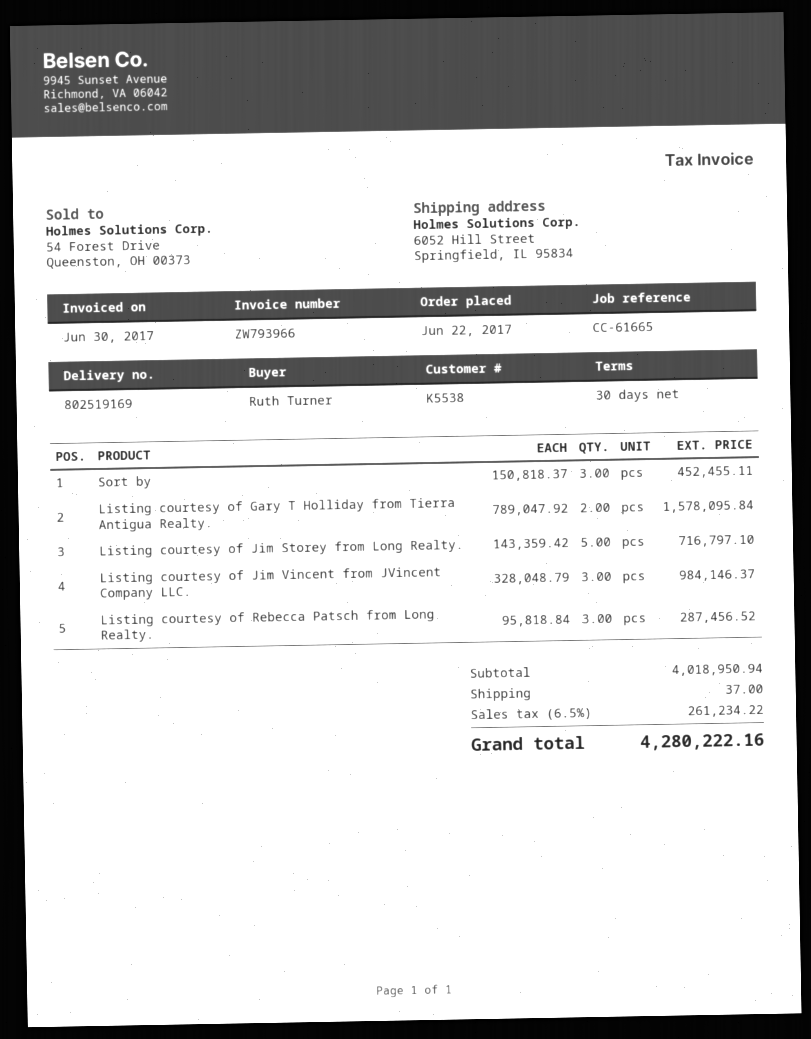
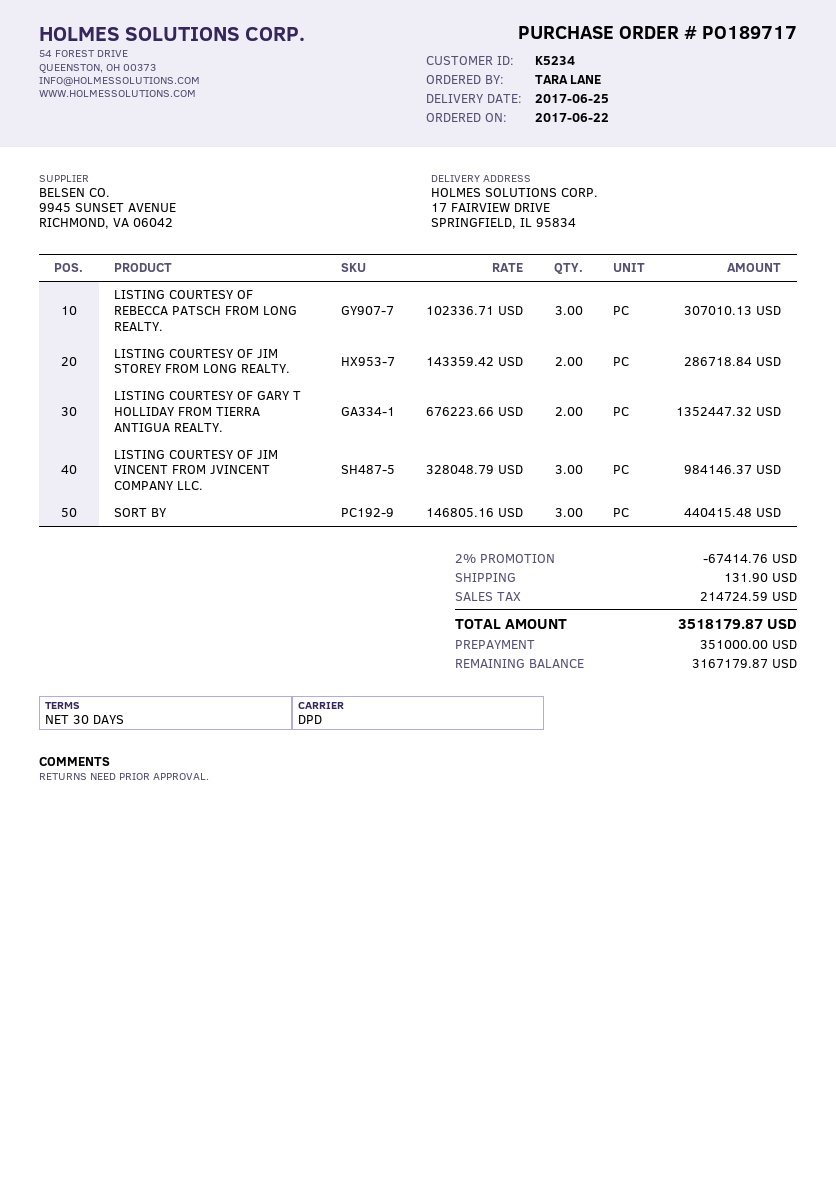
customer number: K5538 -> K5234
ordered by: Ruth Turner -> TARA LANE
ship to: 6052 Hill Street, Springfield, IL 95834 -> 17 FAIRVIEW DRIVE, SPRINGFIELD, IL 95834
Sort by: 3 x 150818.37 = 452455.11 -> 3 x 146805.16 = 440415.48
Listing courtesy of Gary T Holliday from Tierra Antigua Realty.: 2 x 789047.92 = 1578095.84 -> 2 x 676223.66 = 1352447.32
Listing courtesy of Jim Storey from Long Realty.: 5 x 143359.42 = 716797.10 -> 2 x 143359.42 = 286718.84
Listing courtesy of Rebecca Patsch from Long Realty.: 3 x 95818.84 = 287456.52 -> 3 x 102336.71 = 307010.13
discount: none -> 2% = 67414.76
shipping: 37.00 -> 131.90
tax: 261234.22 -> 214724.59
total: 4280222.16 -> 3518179.87

